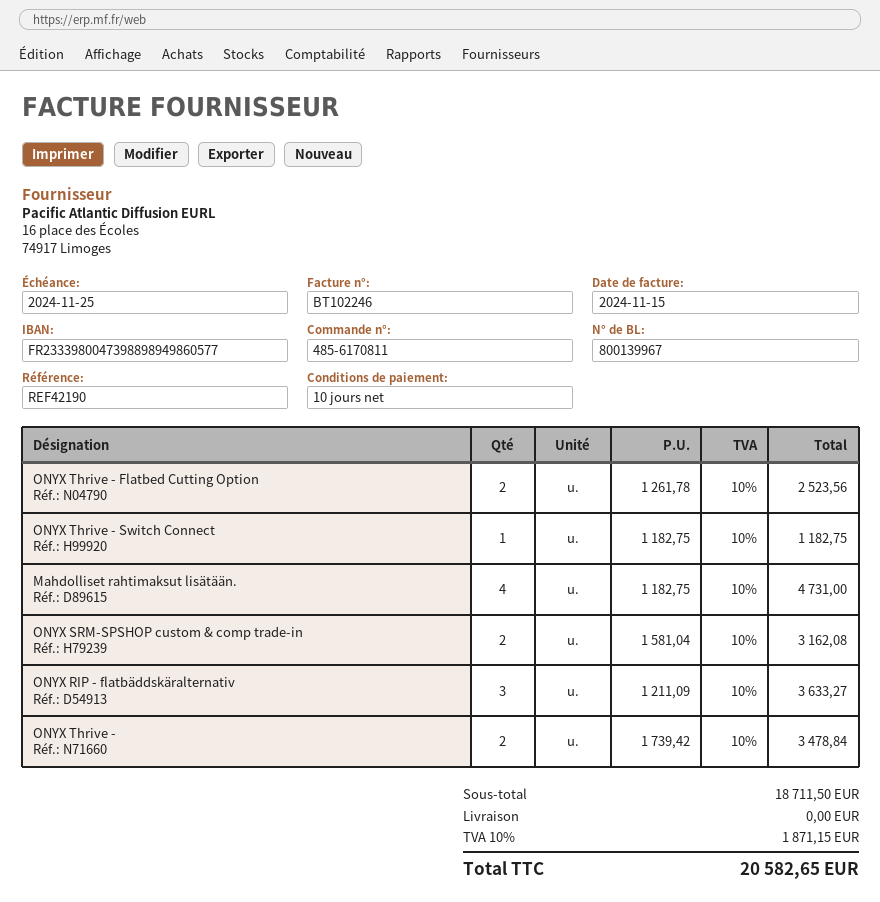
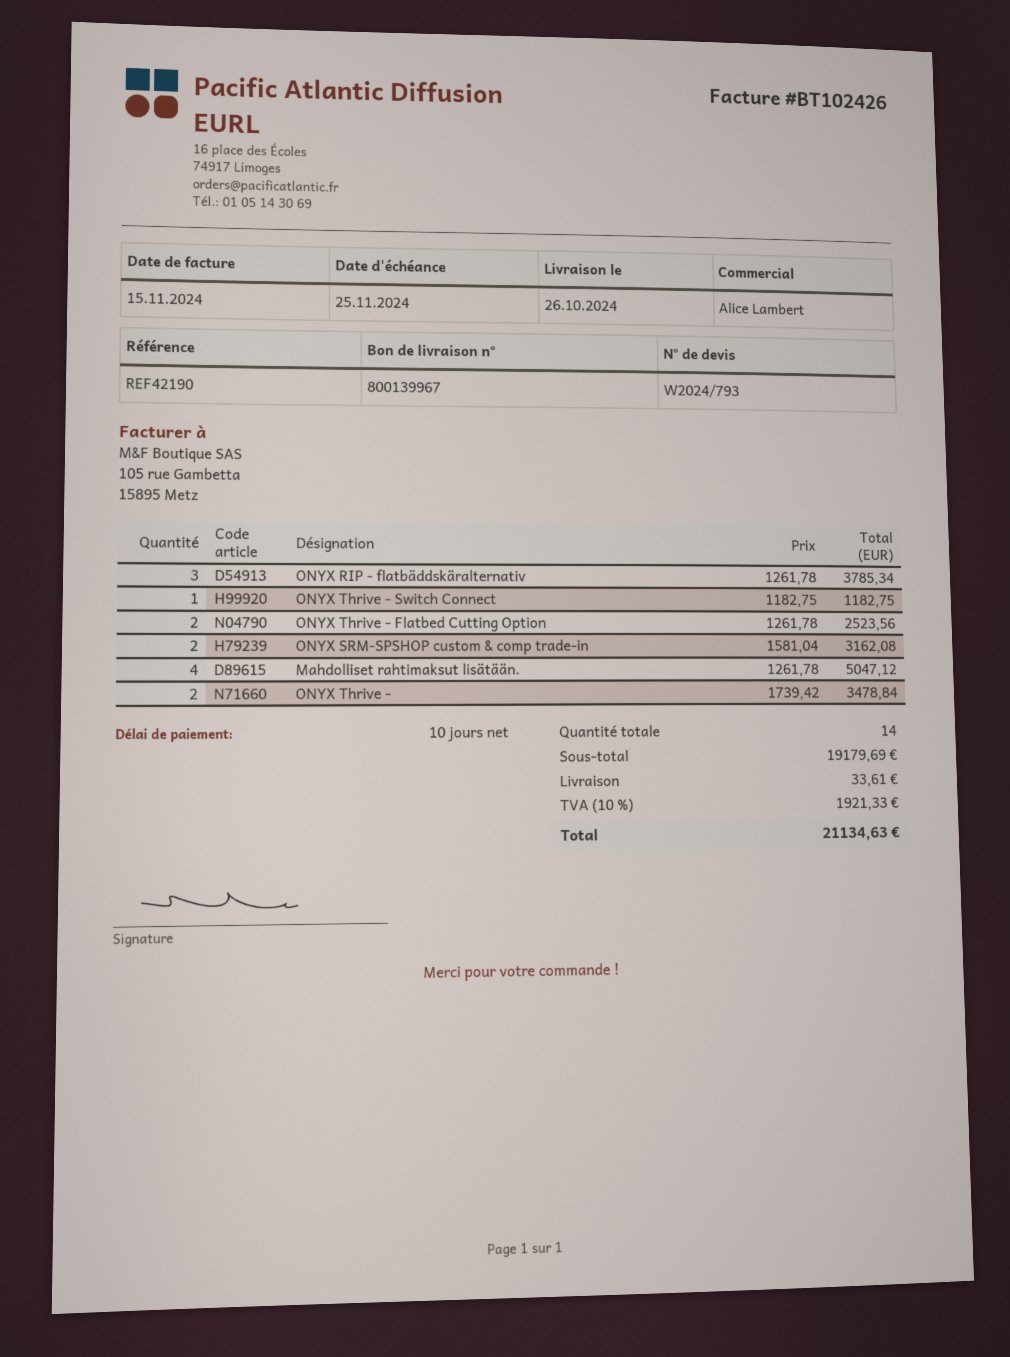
invoice number: BT102246 -> BT102426
Mahdolliset rahtimaksut lisätään.: 4 x 1182.75 = 4731.00 -> 4 x 1261.78 = 5047.12
ONYX RIP - flatbäddskäralternativ: 3 x 1211.09 = 3633.27 -> 3 x 1261.78 = 3785.34
subtotal: 18711.50 -> 19179.69
shipping: 0.00 -> 33.61
tax: 10% = 1871.15 -> 10% = 1921.33
total: 20582.65 -> 21134.63

